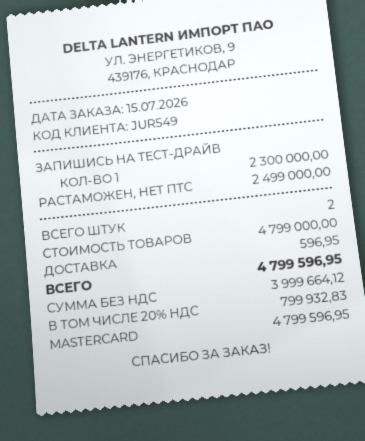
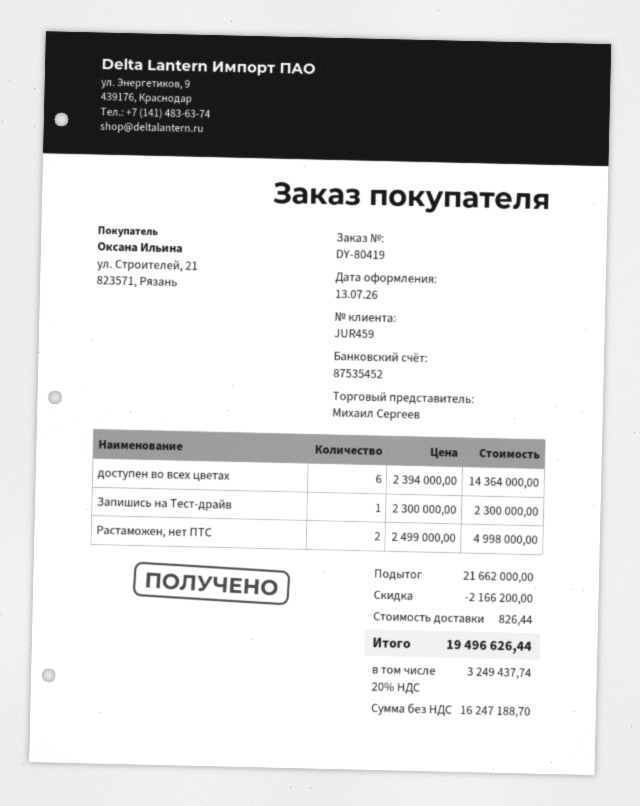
order date: 2026-07-15 -> 2026-07-13
customer number: JUR549 -> JUR459
РАСТАМОЖЕН, НЕТ ПТС: 1 for 2499000.00 -> 2 for 4998000.00
доступен во всех цветах: none -> 6 for 14364000.00
subtotal: 4799000.00 -> 21662000.00
discount: none -> 2166200.00
shipping: 596.95 -> 826.44
net: 3999664.12 -> 16247188.70
tax: 20% = 799932.83 -> 20% = 3249437.74
total: 4799596.95 -> 19496626.44

